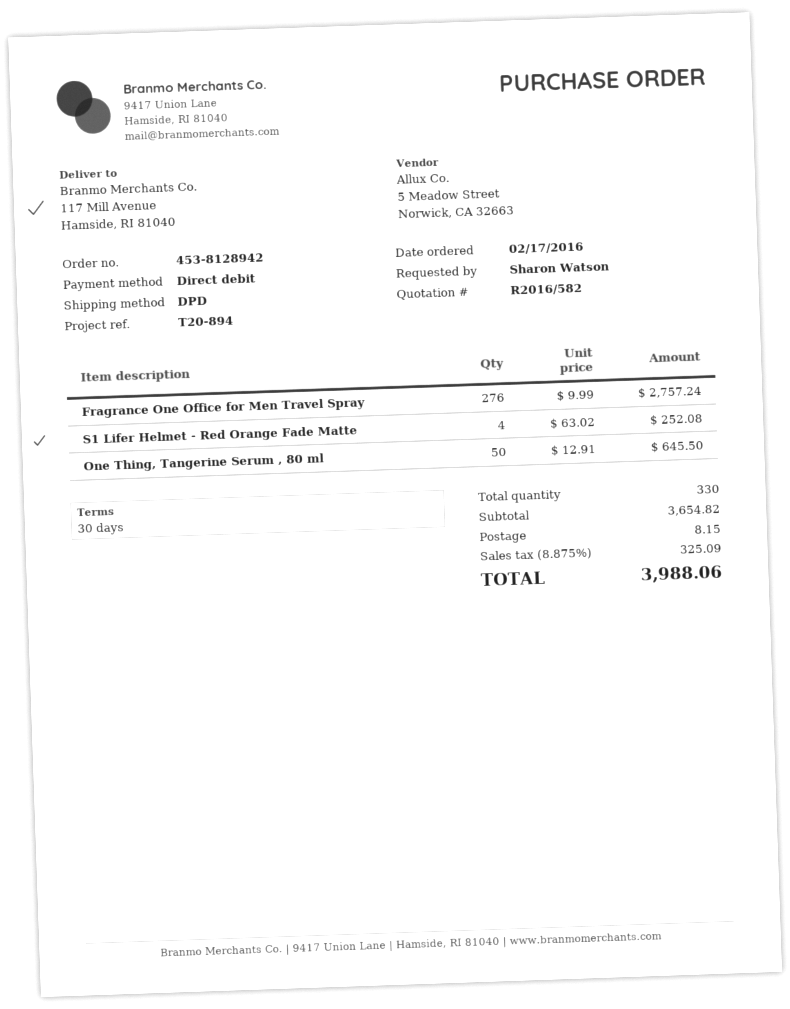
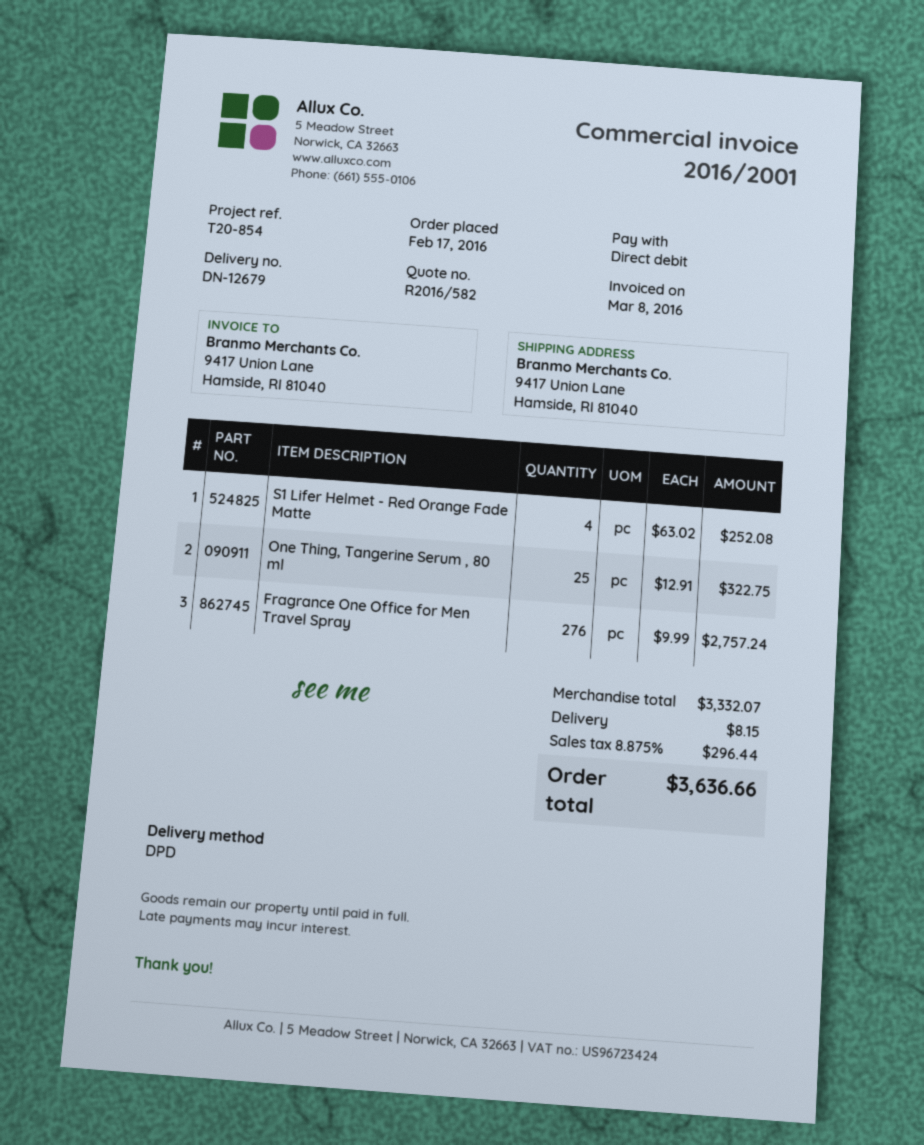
reference: T20-894 -> T20-854
ship to: 117 Mill Avenue, Hamside, RI 81040 -> 9417 Union Lane, Hamside, RI 81040
One Thing, Tangerine Serum , 80 ml: 50 x 12.91 = 645.50 -> 25 x 12.91 = 322.75
subtotal: 3654.82 -> 3332.07
tax: 8.875% = 325.09 -> 8.875% = 296.44
total: 3988.06 -> 3636.66

